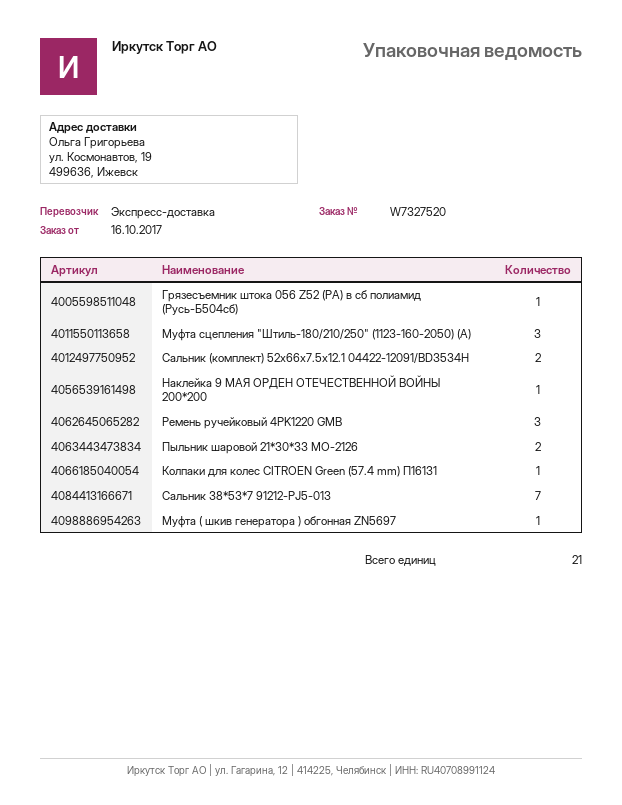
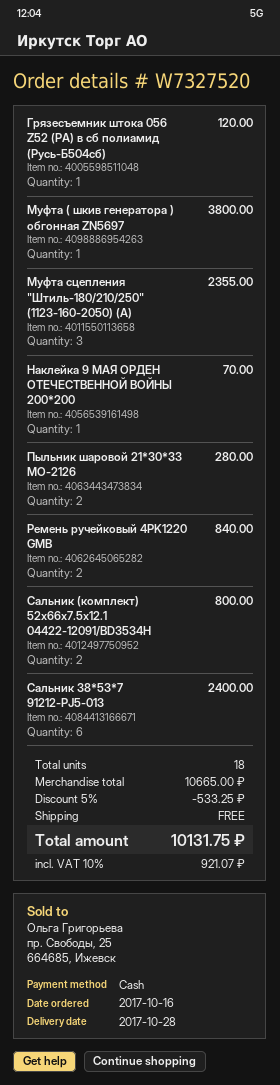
Ремень ручейковый 4PK1220 GMB: 3 -> 2
Колпаки для колес CITROEN Green (57.4 mm) П16131: 1 -> none
Сальник 38*53*7 91212-PJ5-013: 7 -> 6
total quantity: 21 -> 18

